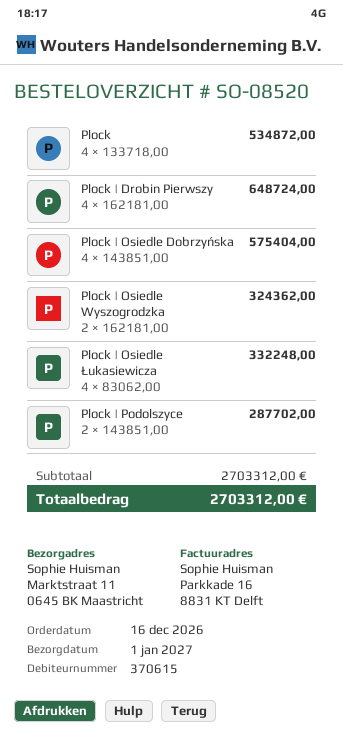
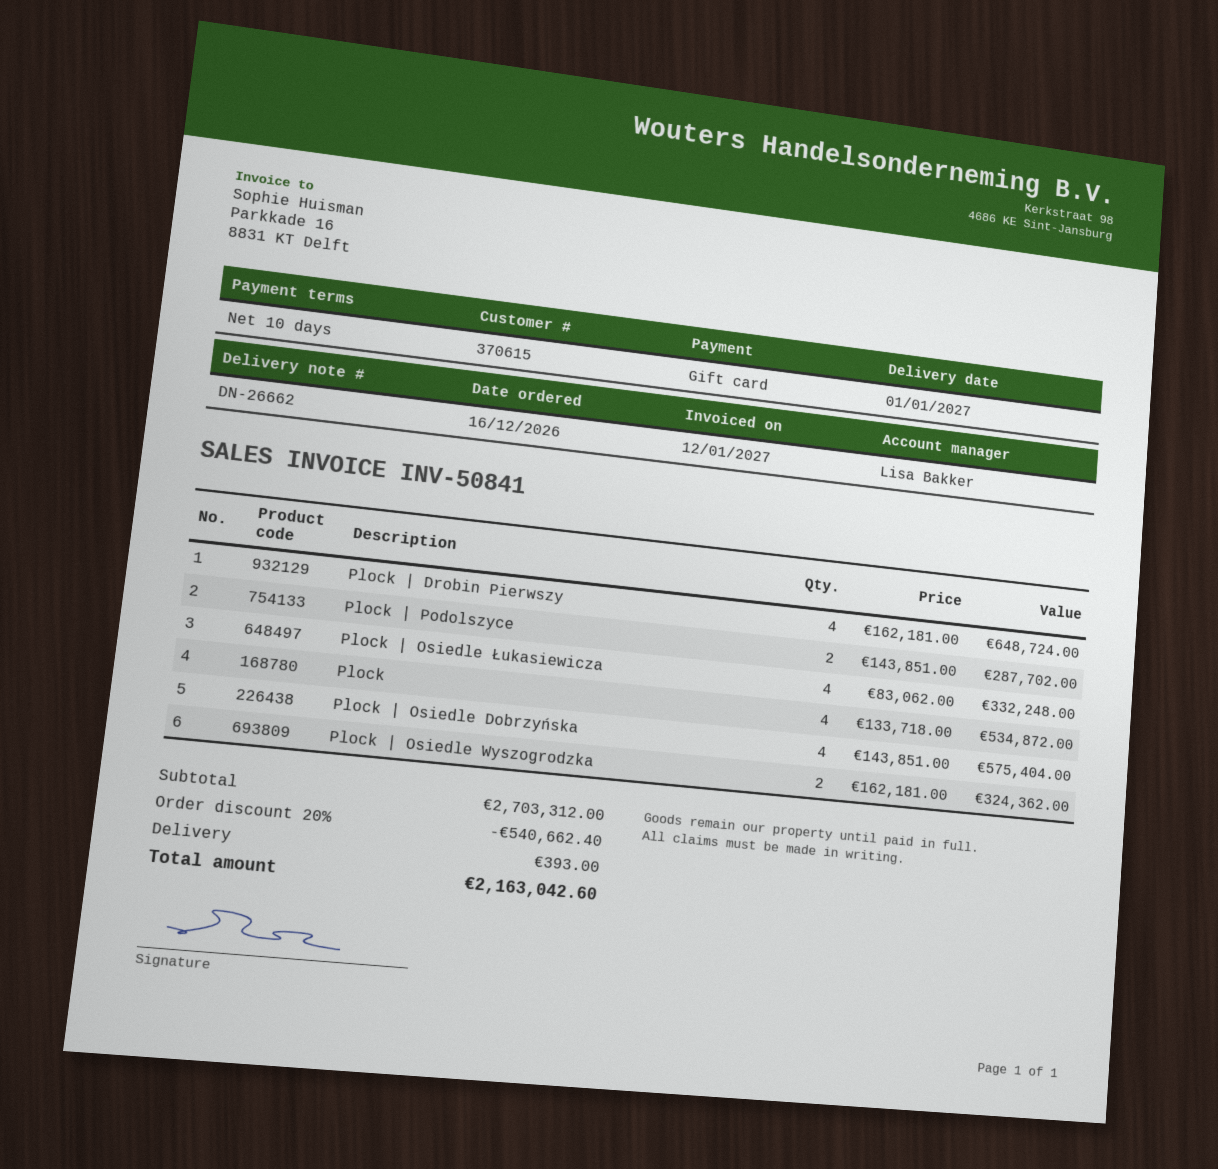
discount: none -> 20% = 540662.40
shipping: none -> 393.00
total: 2703312.00 -> 2163042.60

